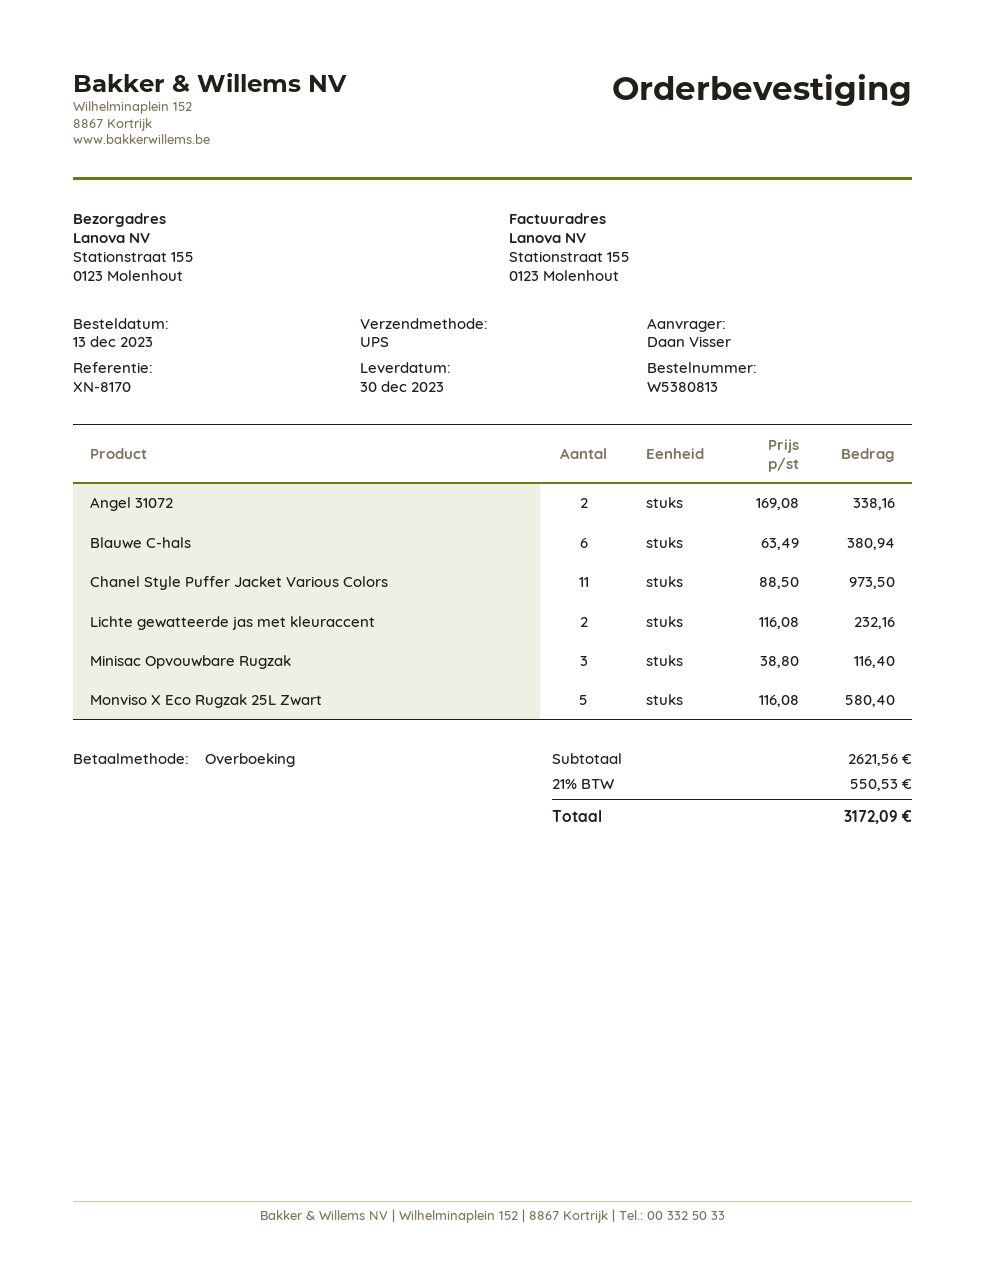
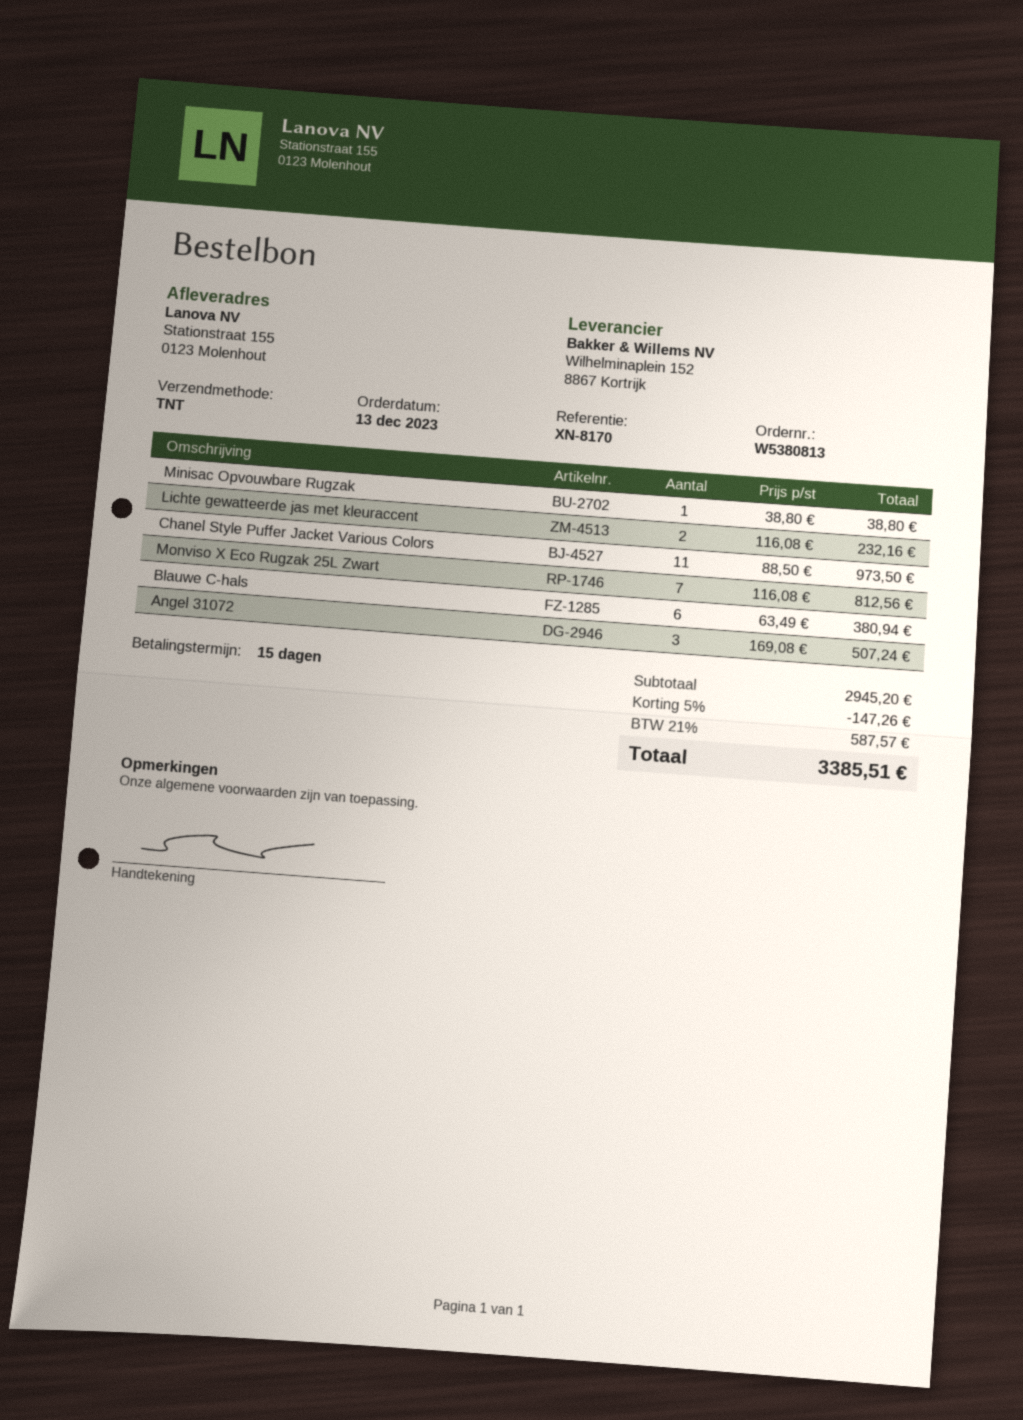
shipping method: UPS -> TNT
Angel 31072: 2 x 169.08 = 338.16 -> 3 x 169.08 = 507.24
Minisac Opvouwbare Rugzak: 3 x 38.80 = 116.40 -> 1 x 38.80 = 38.80
Monviso X Eco Rugzak 25L Zwart: 5 x 116.08 = 580.40 -> 7 x 116.08 = 812.56
subtotal: 2621.56 -> 2945.20
discount: none -> 5% = 147.26
tax: 21% = 550.53 -> 21% = 587.57
total: 3172.09 -> 3385.51

